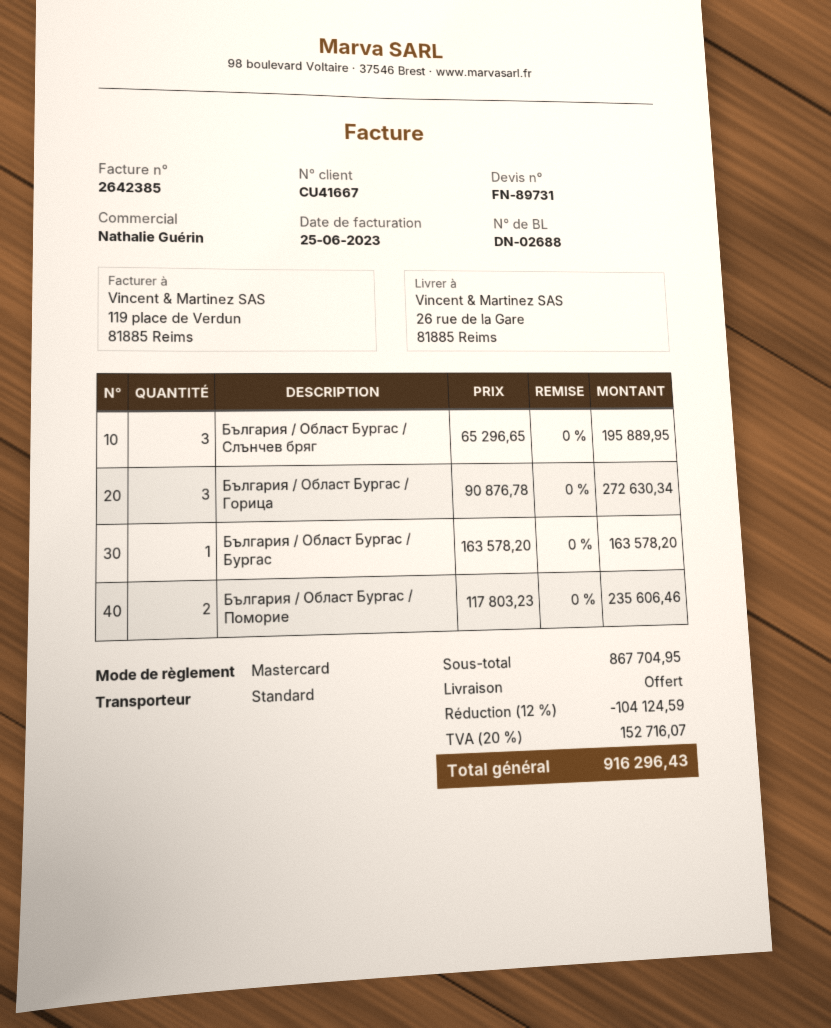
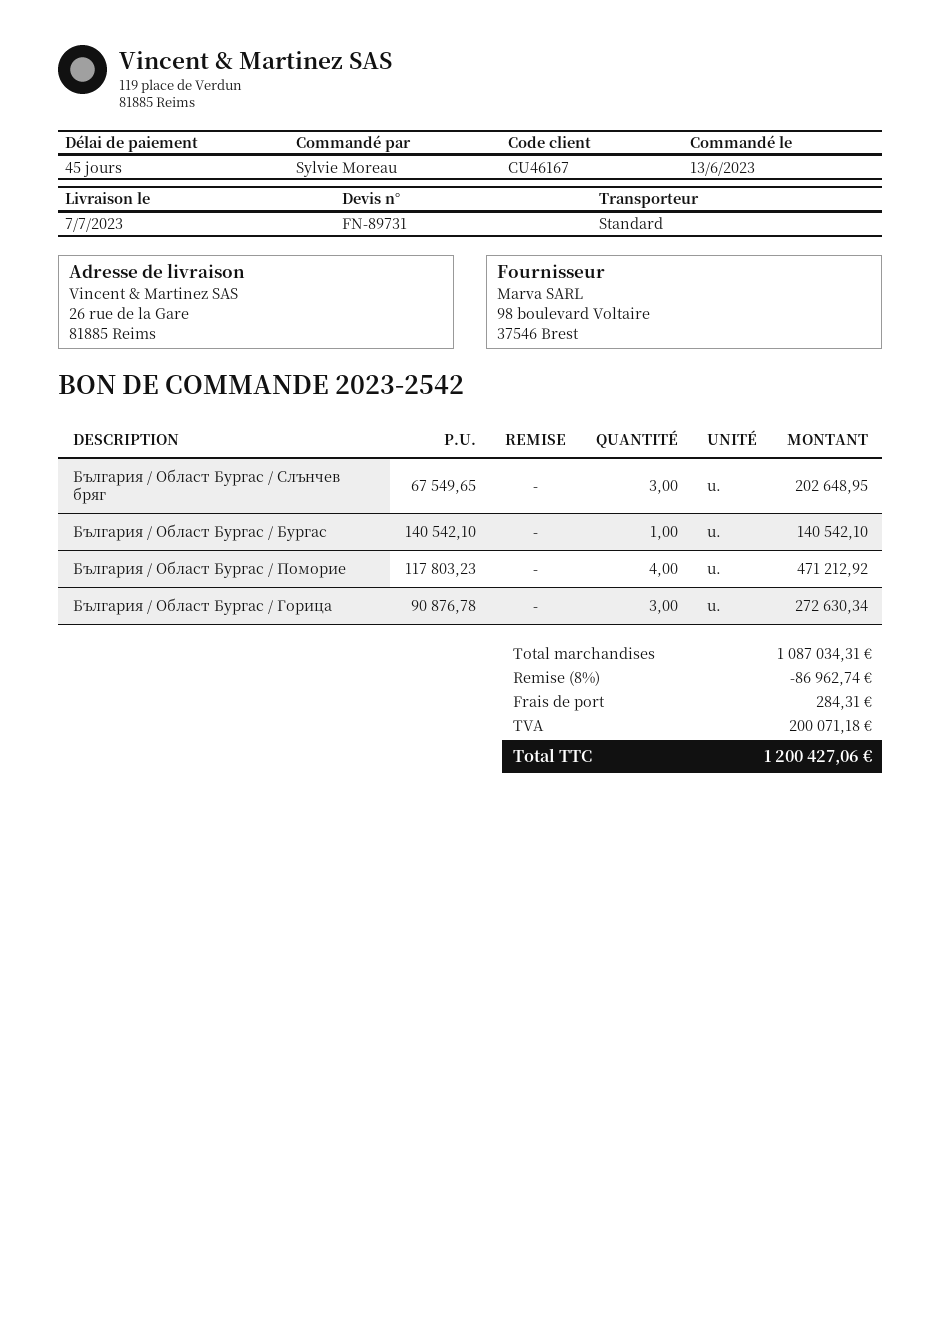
customer number: CU41667 -> CU46167
България / Област Бургас / Слънчев бряг: 3 x 65296.65 = 195889.95 -> 3 x 67549.65 = 202648.95
България / Област Бургас / Бургас: 1 x 163578.20 = 163578.20 -> 1 x 140542.10 = 140542.10
България / Област Бургас / Поморие: 2 x 117803.23 = 235606.46 -> 4 x 117803.23 = 471212.92
subtotal: 867704.95 -> 1087034.31
discount: 12% = 104124.59 -> 8% = 86962.74
shipping: 0.00 -> 284.31
tax: 152716.07 -> 200071.18
total: 916296.43 -> 1200427.06

